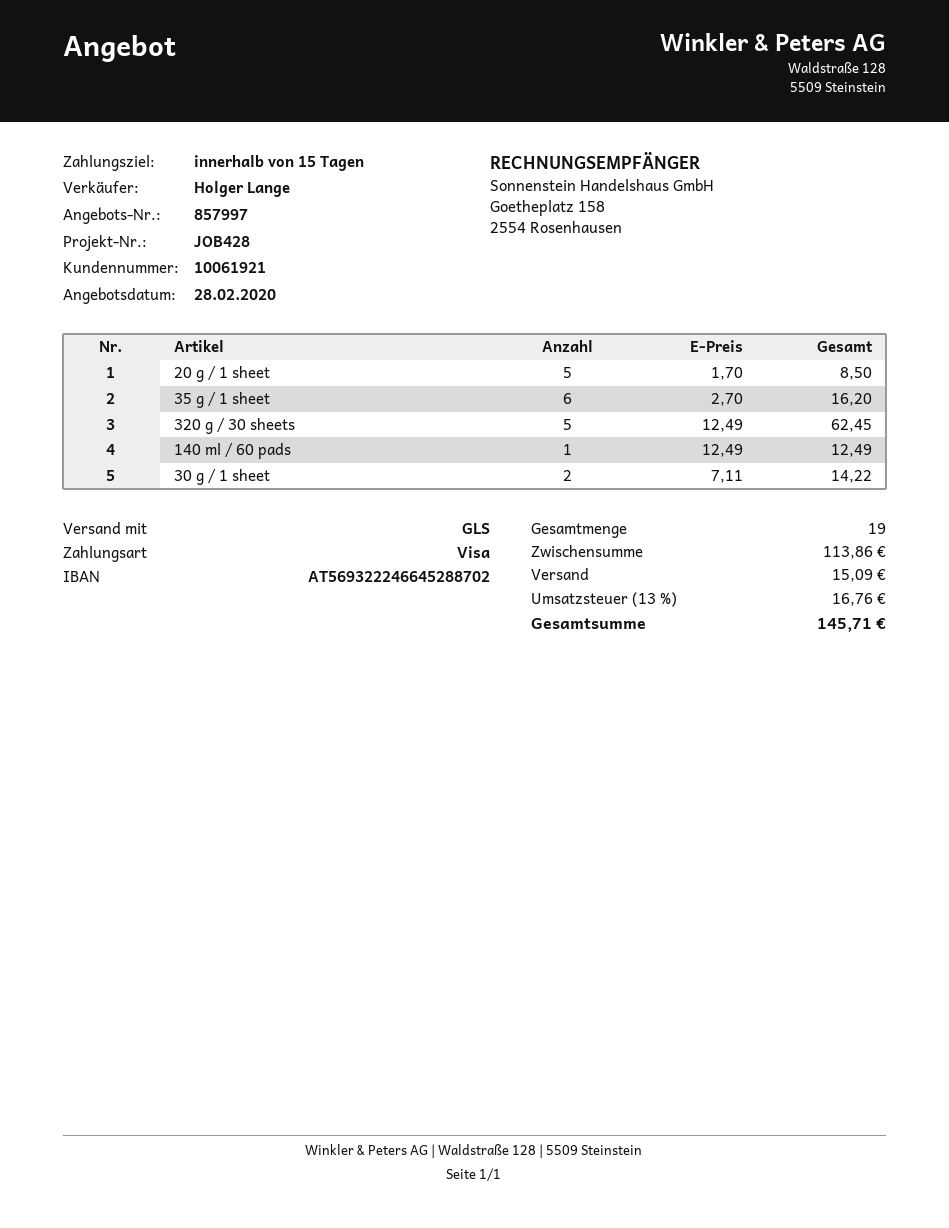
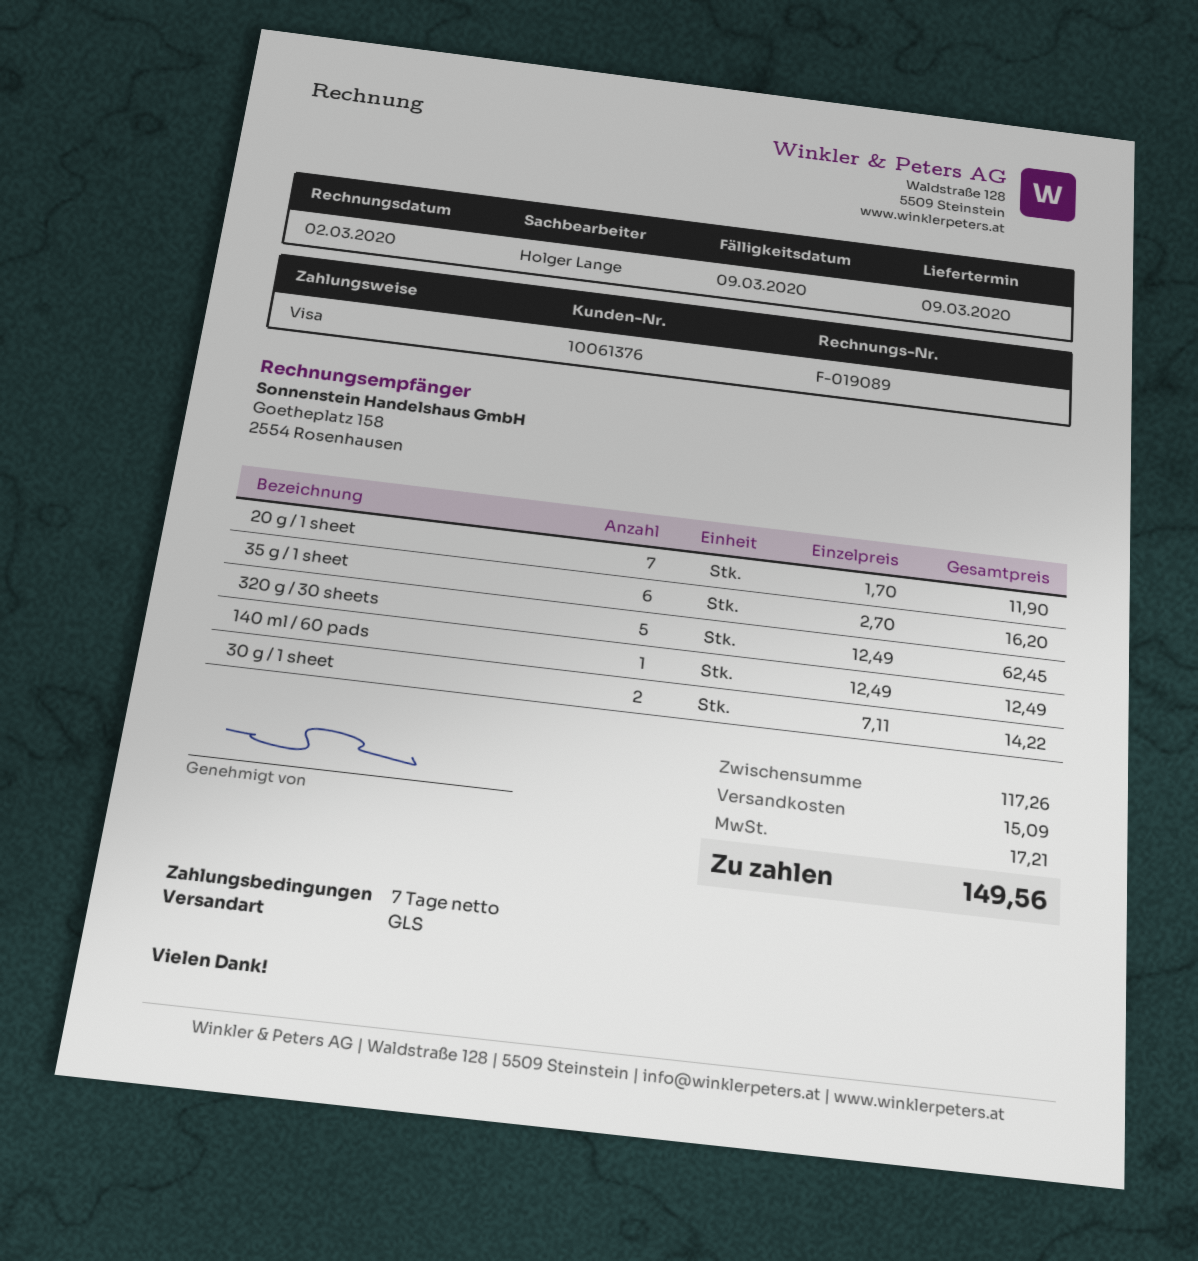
payment terms: 15 days -> 7 days
customer number: 10061921 -> 10061376
20 g / 1 sheet: 5 x 1.70 = 8.50 -> 7 x 1.70 = 11.90
subtotal: 113.86 -> 117.26
tax: 16.76 -> 17.21
total: 145.71 -> 149.56

